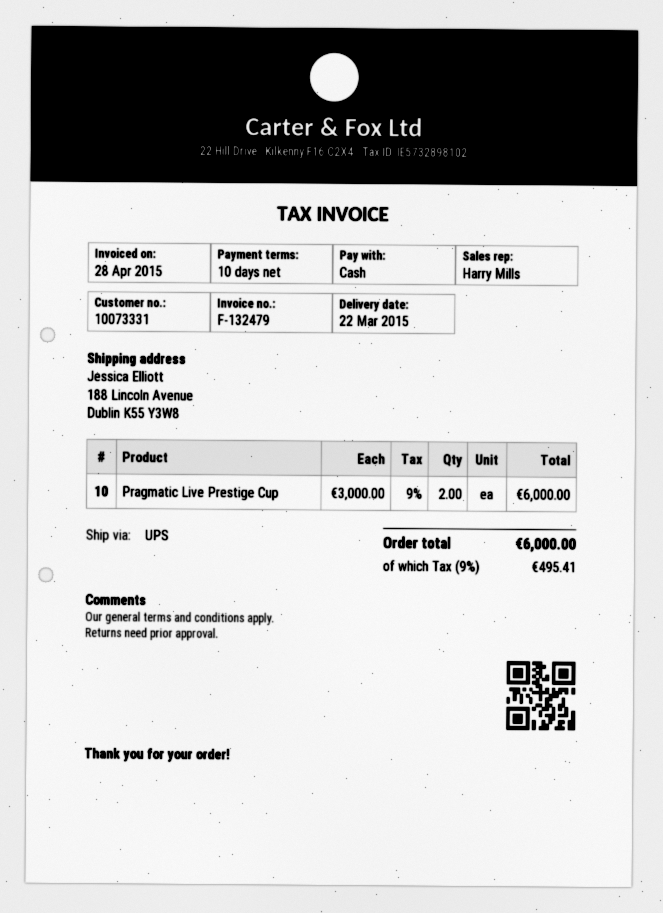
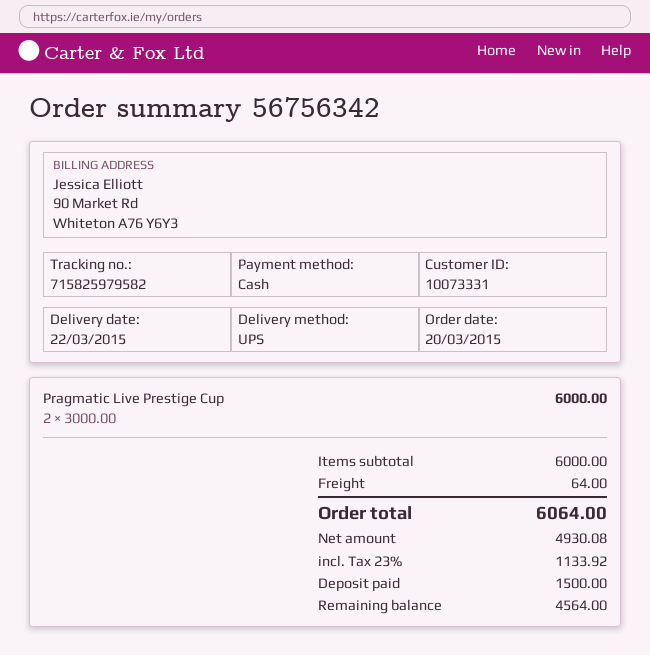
shipping: none -> 64.00
tax: 9% = 495.41 -> 23% = 1133.92
total: 6000.00 -> 6064.00

